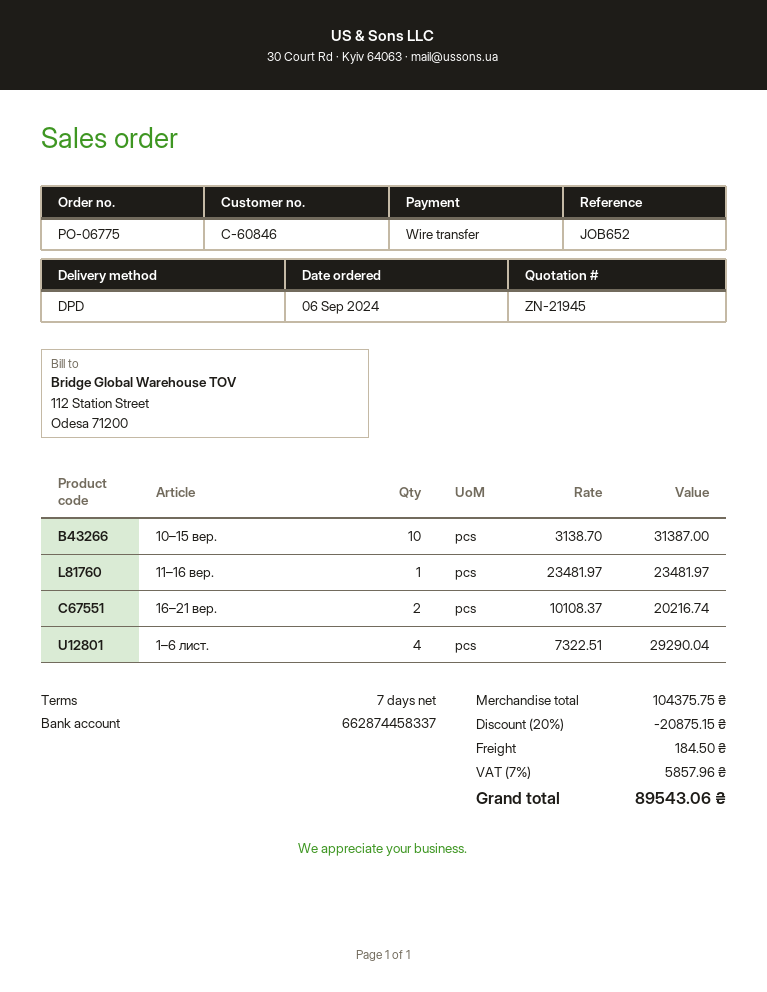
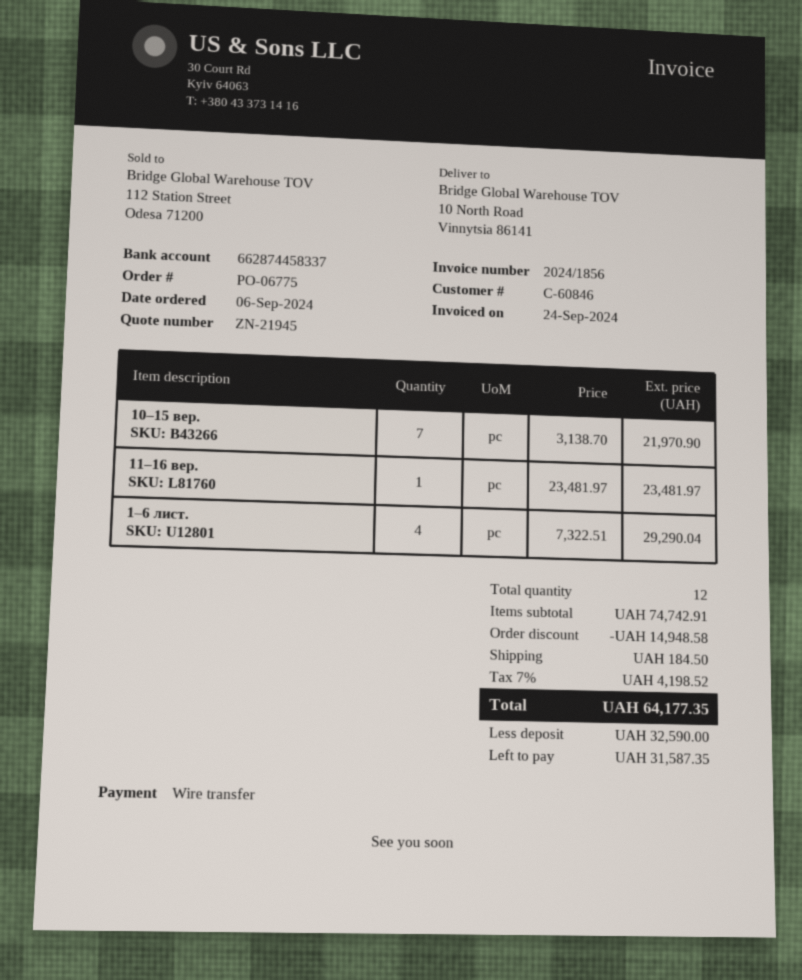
10–15 вер.: 10 x 3138.70 = 31387.00 -> 7 x 3138.70 = 21970.90
16–21 вер.: 2 x 10108.37 = 20216.74 -> none
subtotal: 104375.75 -> 74742.91
discount: 20875.15 -> 14948.58
tax: 7% = 5857.96 -> 7% = 4198.52
total: 89543.06 -> 64177.35

